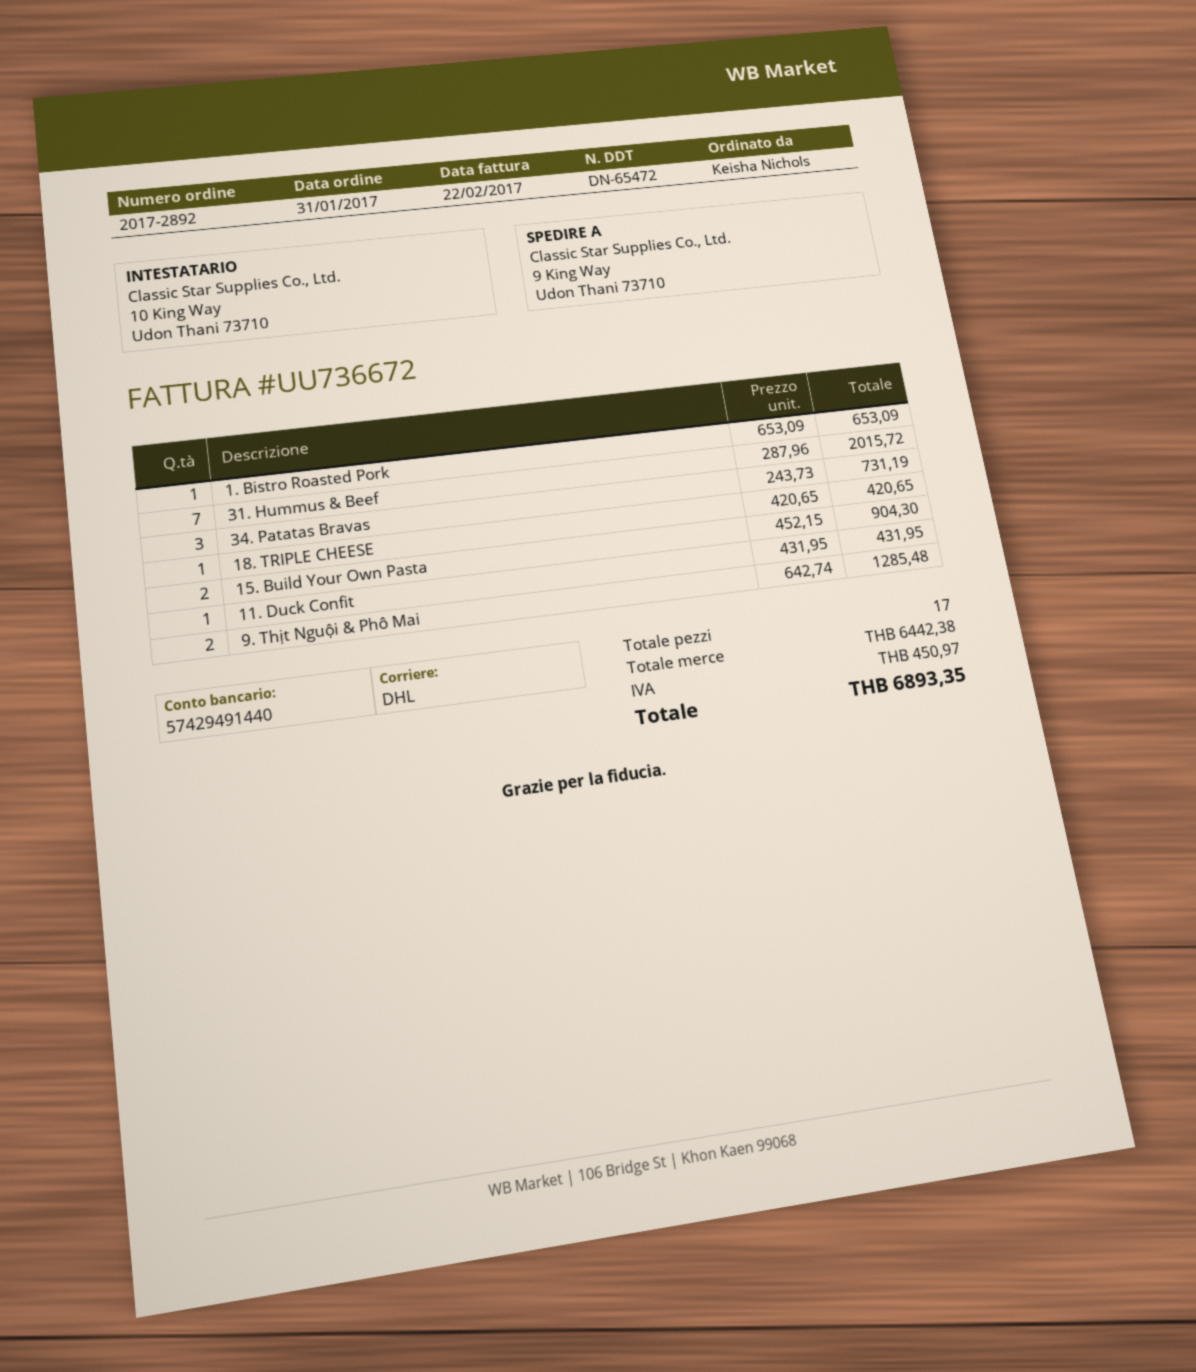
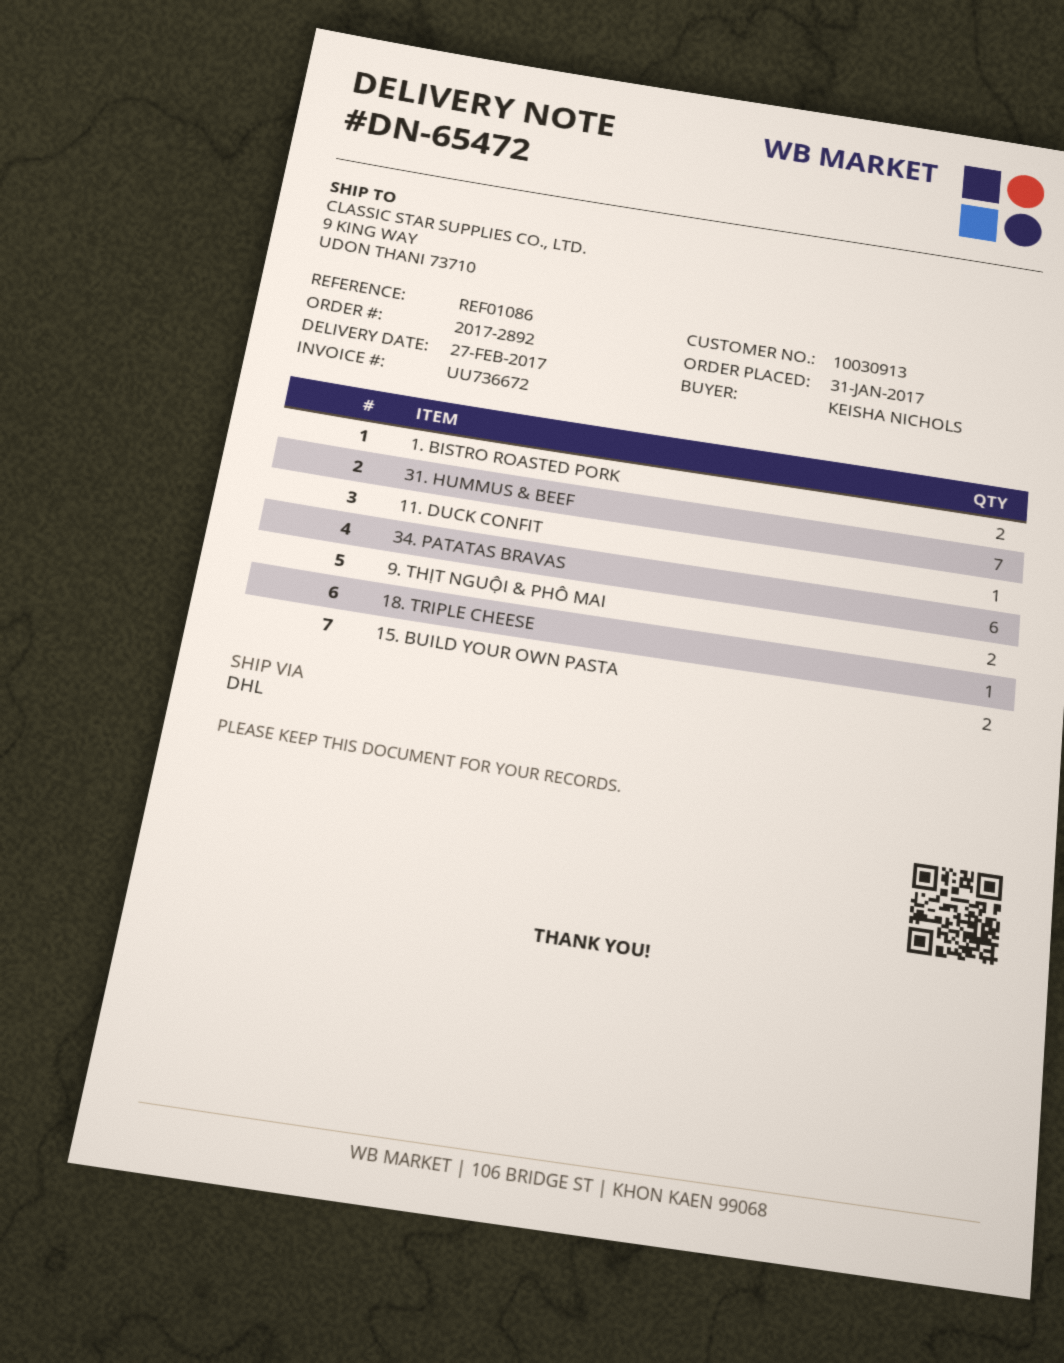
1. Bistro Roasted Pork: 1 -> 2
34. Patatas Bravas: 3 -> 6

